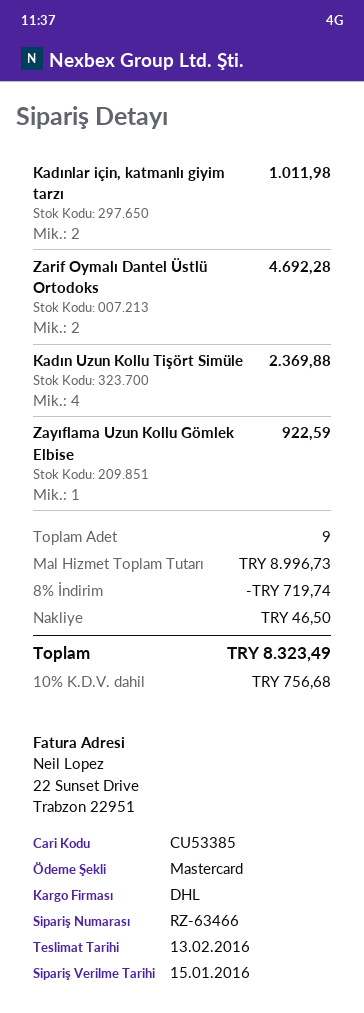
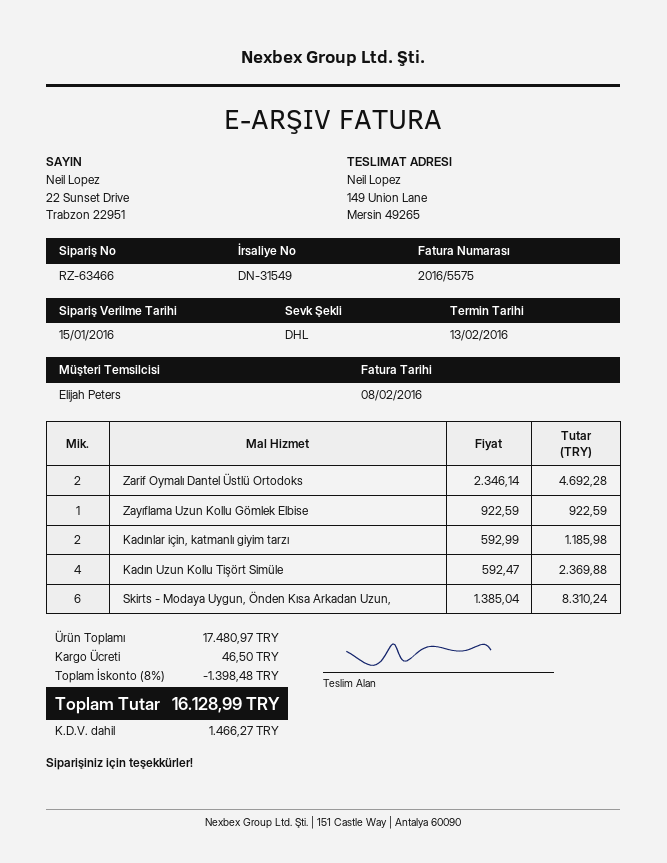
Kadınlar için, katmanlı giyim tarzı: 2 for 1011.98 -> 2 for 1185.98
Skirts - Modaya Uygun, Önden Kısa Arkadan Uzun,: none -> 6 for 8310.24
subtotal: 8996.73 -> 17480.97
discount: 8% = 719.74 -> 8% = 1398.48
tax: 756.68 -> 1466.27
total: 8323.49 -> 16128.99

